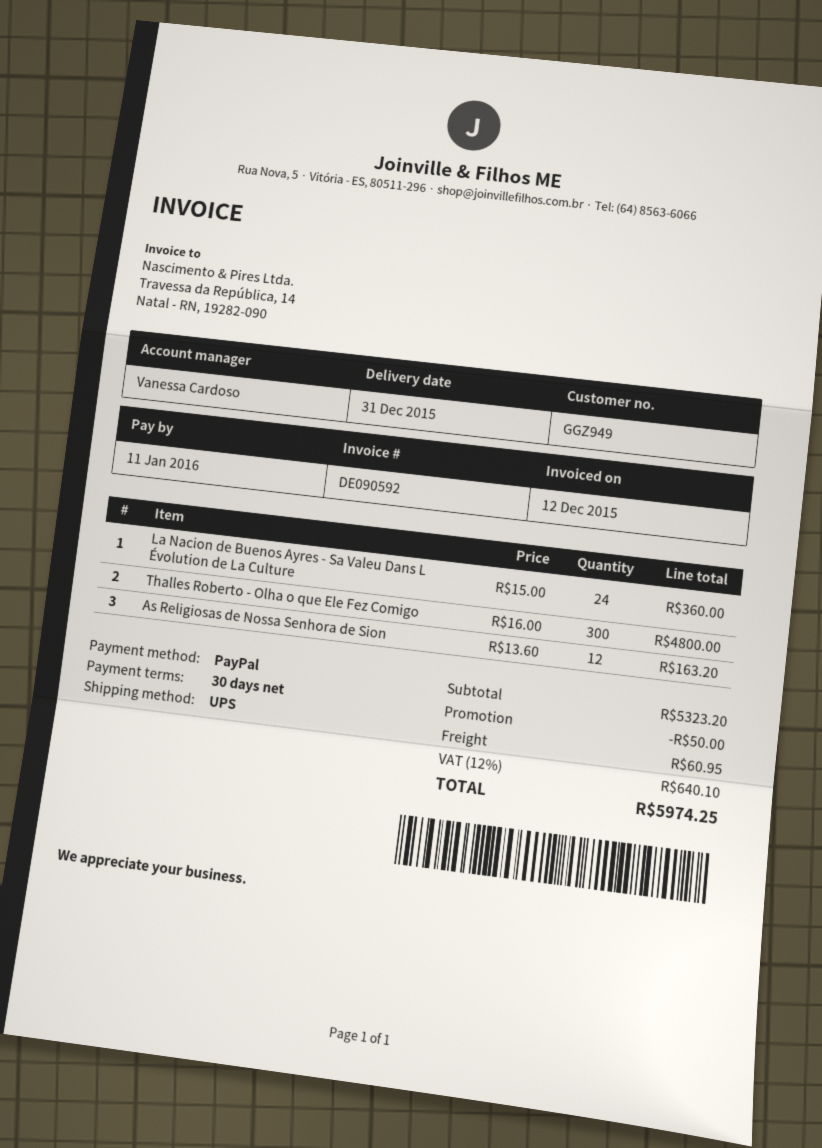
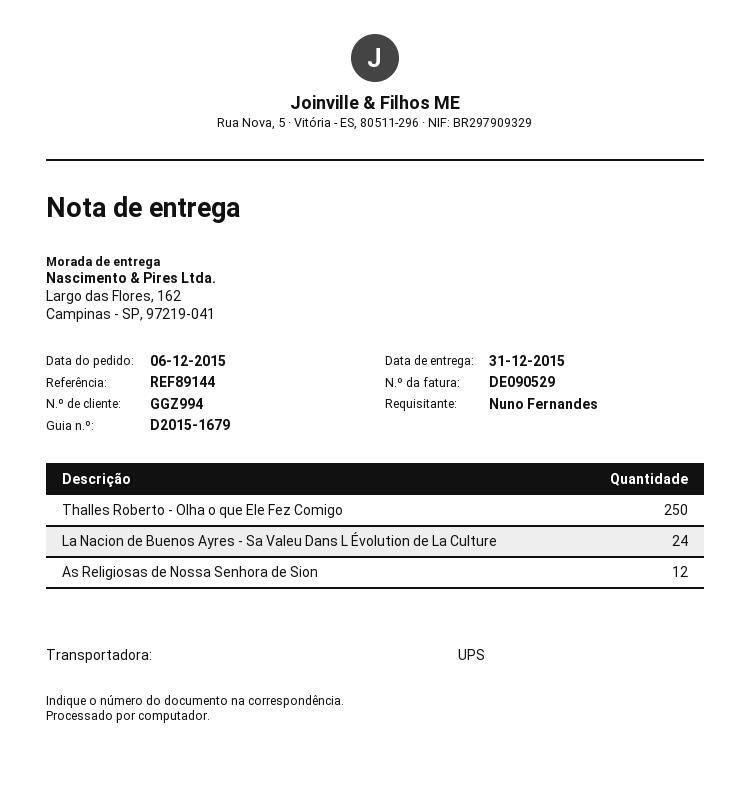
invoice number: DE090592 -> DE090529
customer number: GGZ949 -> GGZ994
Thalles Roberto - Olha o que Ele Fez Comigo: 300 -> 250

